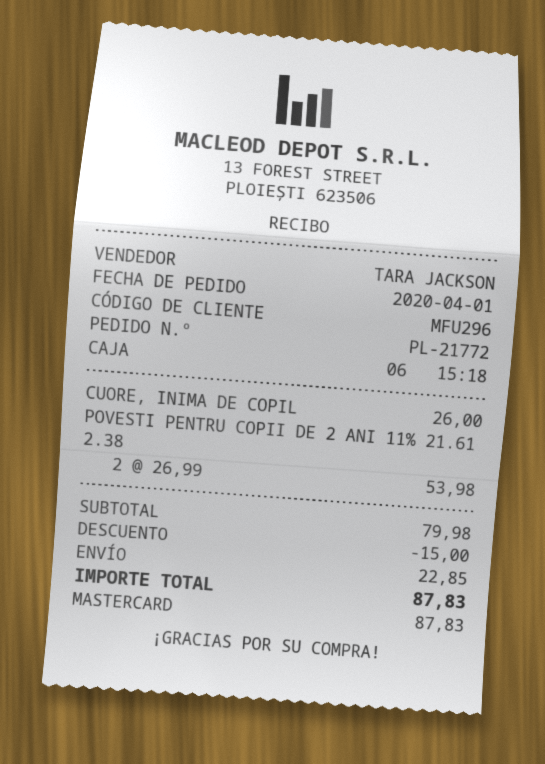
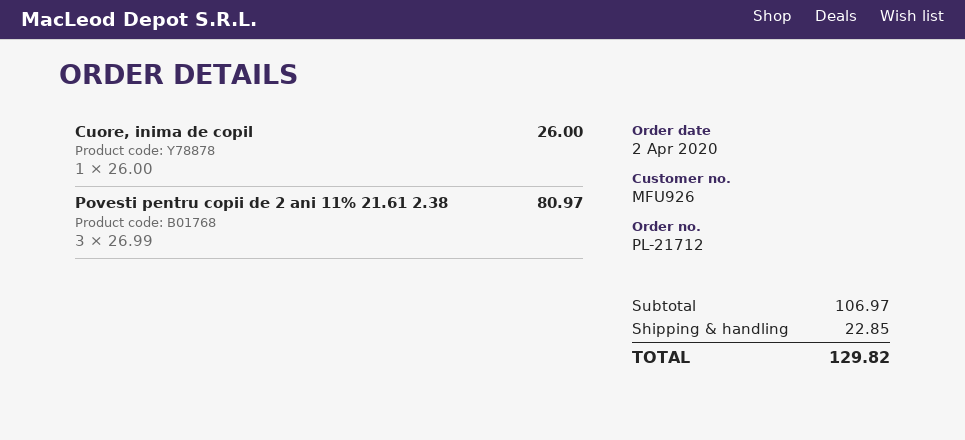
order number: PL-21772 -> PL-21712
order date: 2020-04-01 -> 2020-04-02
customer number: MFU296 -> MFU926
POVESTI PENTRU COPII DE 2 ANI 11% 21.61 2.38: 2 x 26.99 = 53.98 -> 3 x 26.99 = 80.97
subtotal: 79.98 -> 106.97
discount: 15.00 -> none
total: 87.83 -> 129.82

